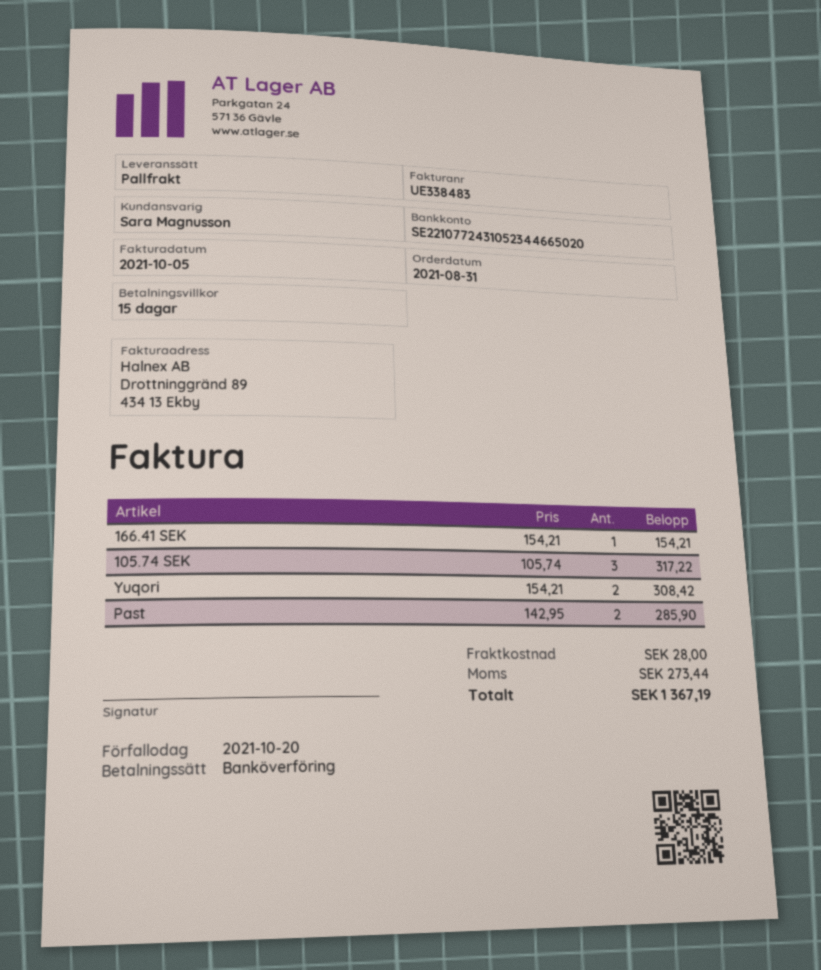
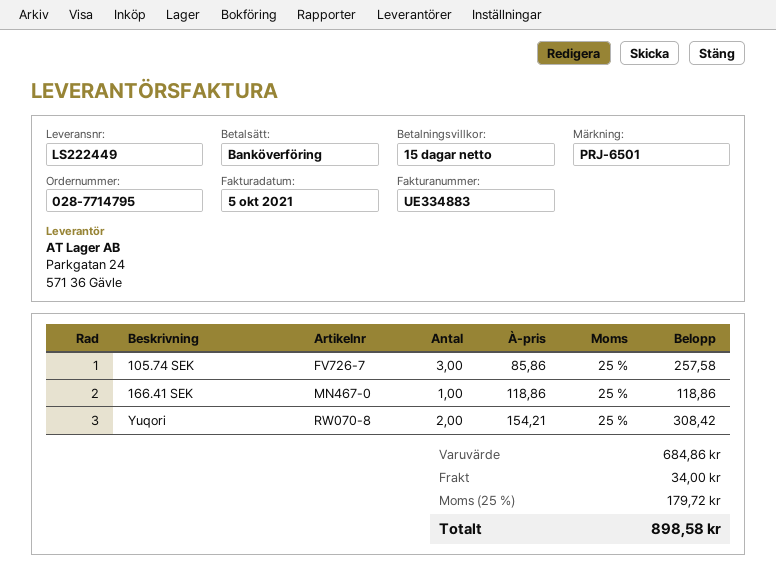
invoice number: UE338483 -> UE334883
166.41 SEK: 1 x 154.21 = 154.21 -> 1 x 118.86 = 118.86
105.74 SEK: 3 x 105.74 = 317.22 -> 3 x 85.86 = 257.58
Past: 2 x 142.95 = 285.90 -> none
shipping: 28.00 -> 34.00
tax: 273.44 -> 179.72
total: 1367.19 -> 898.58

